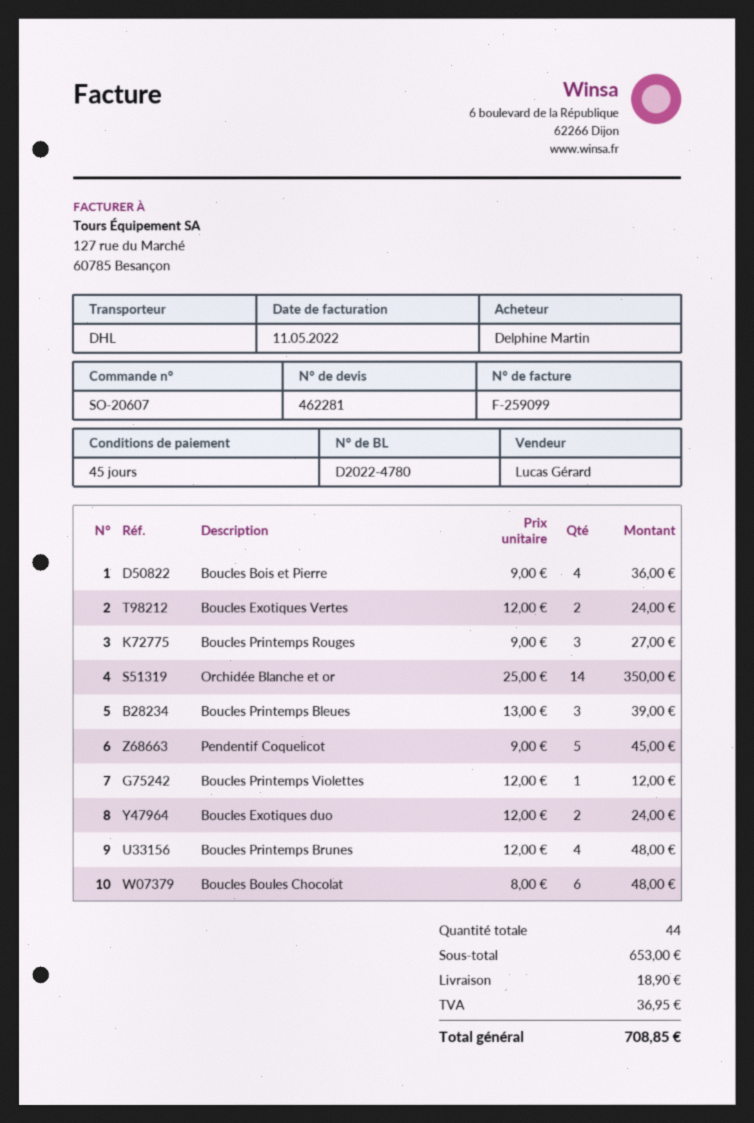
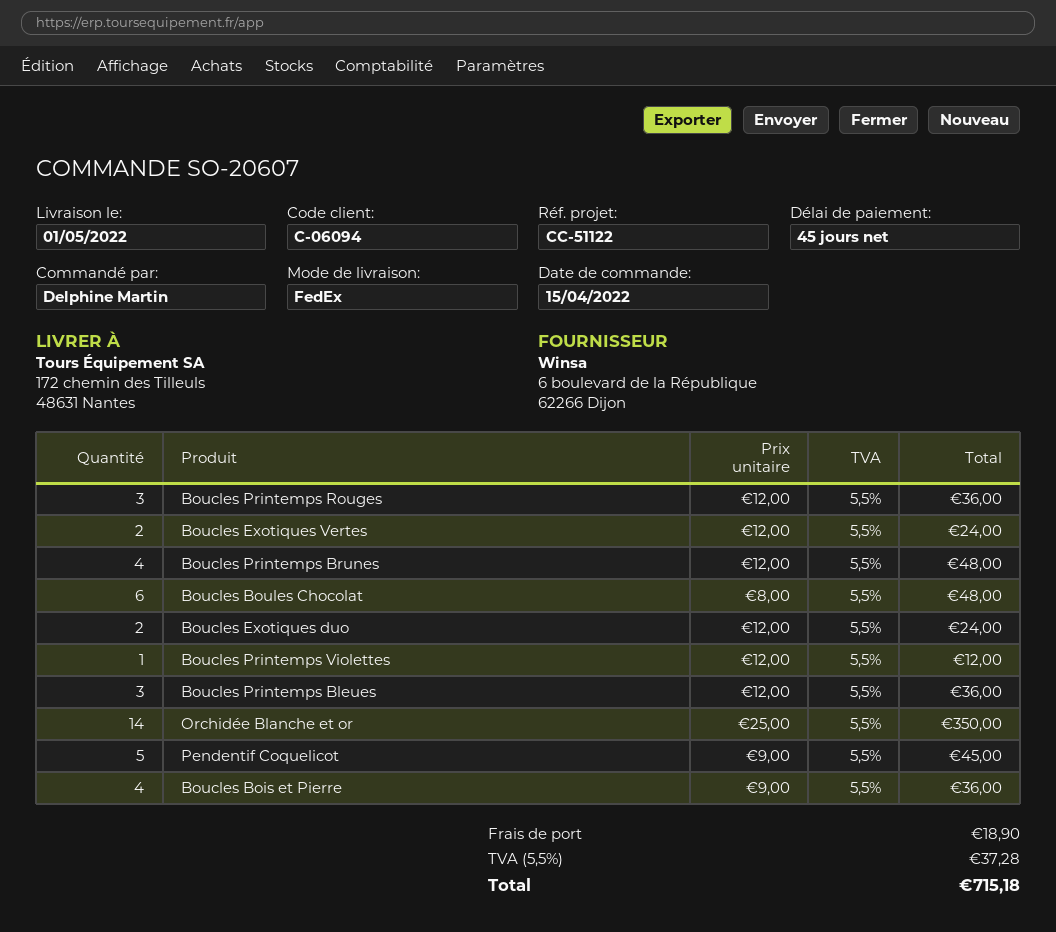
shipping method: DHL -> FedEx
Boucles Printemps Rouges: 3 x 9.00 = 27.00 -> 3 x 12.00 = 36.00
Boucles Printemps Bleues: 3 x 13.00 = 39.00 -> 3 x 12.00 = 36.00
tax: 36.95 -> 37.28
total: 708.85 -> 715.18

